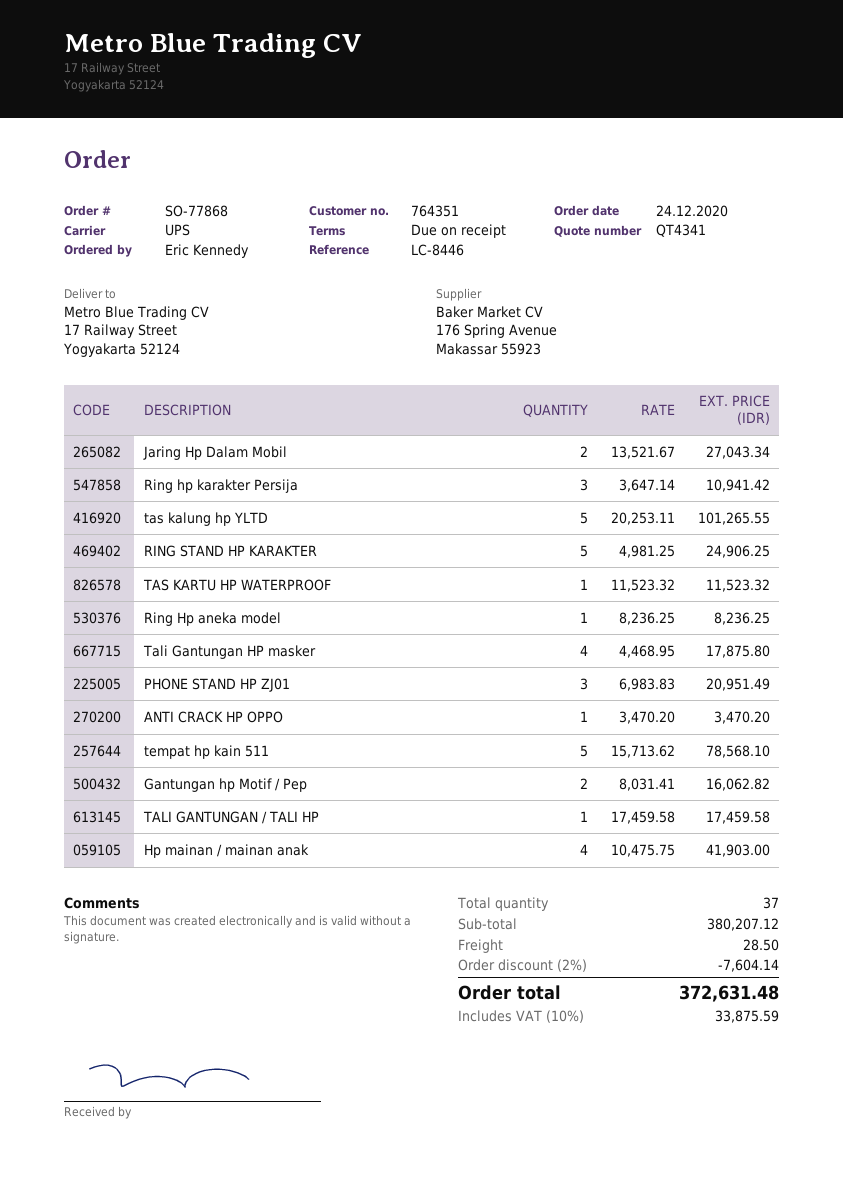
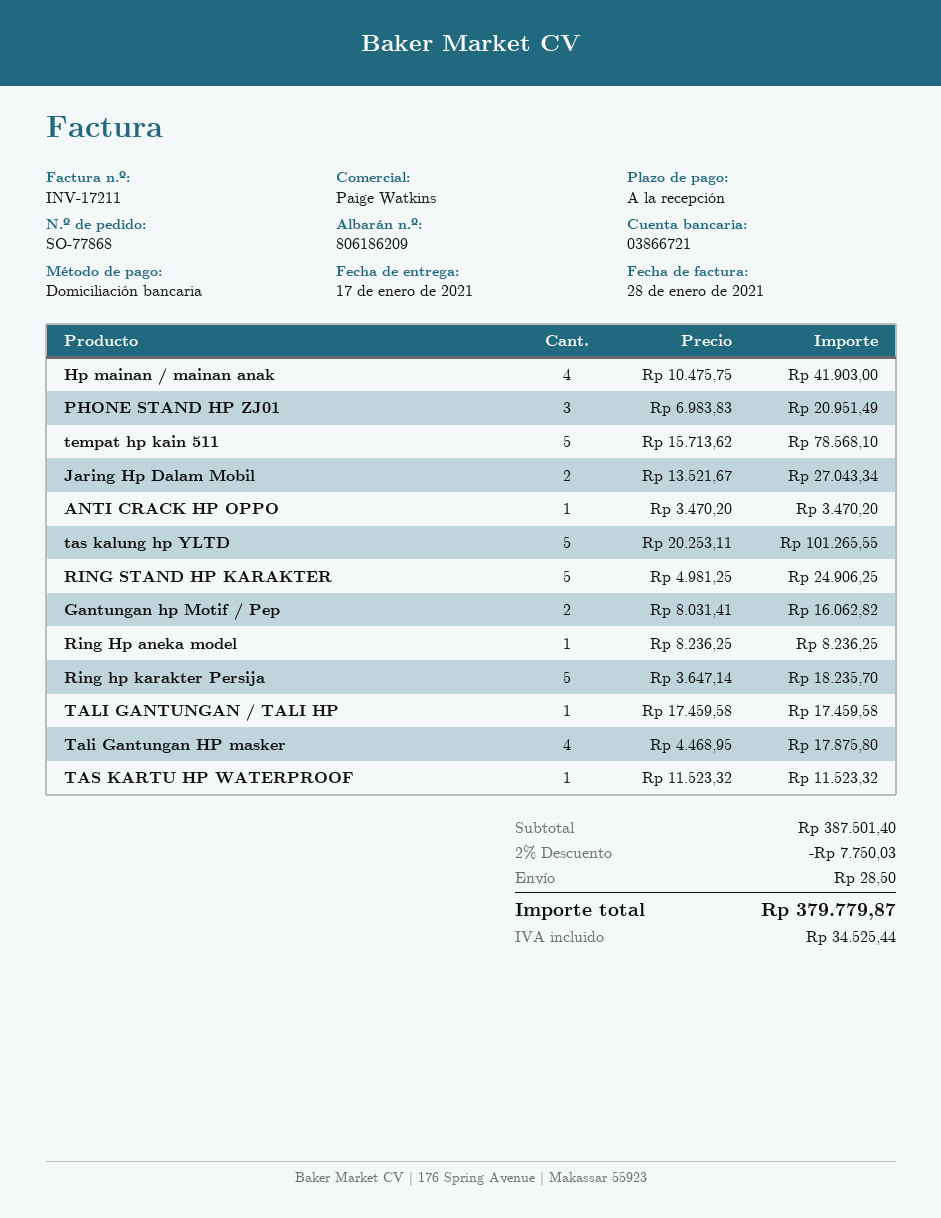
Ring hp karakter Persija: 3 x 3647.14 = 10941.42 -> 5 x 3647.14 = 18235.70
subtotal: 380207.12 -> 387501.40
discount: 2% = 7604.14 -> 2% = 7750.03
tax: 33875.59 -> 34525.44
total: 372631.48 -> 379779.87

